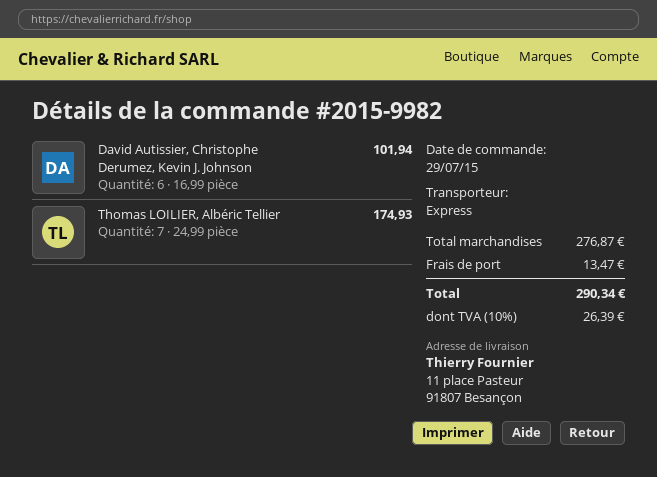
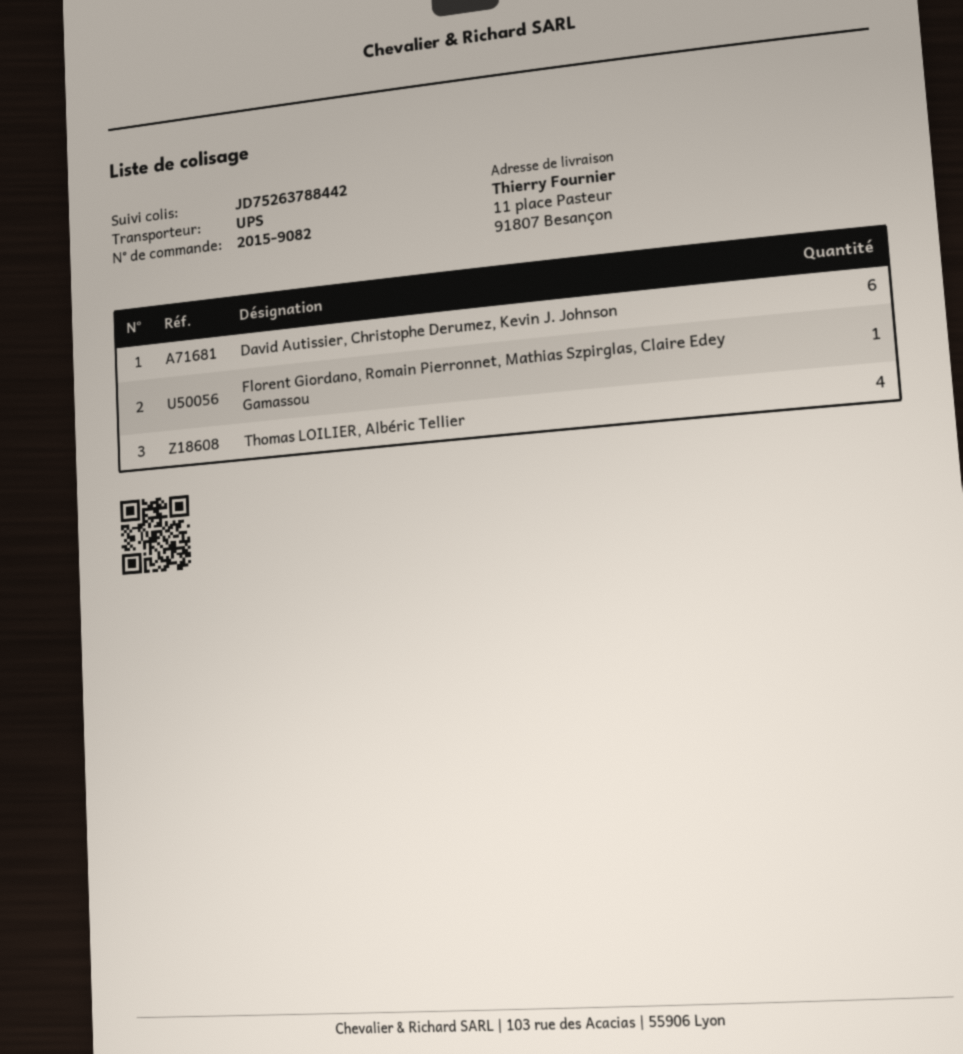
order number: 2015-9982 -> 2015-9082
shipping method: express -> UPS
Thomas LOILIER, Albéric Tellier: 7 -> 4
Florent Giordano, Romain Pierronnet, Mathias Szpirglas, Claire Edey Gamassou: none -> 1

